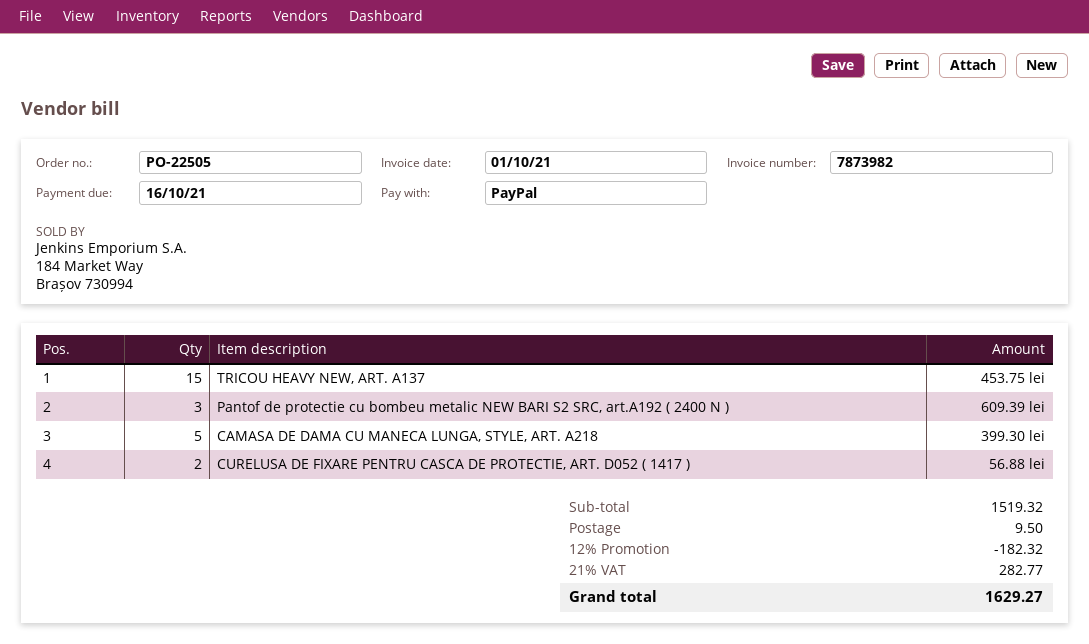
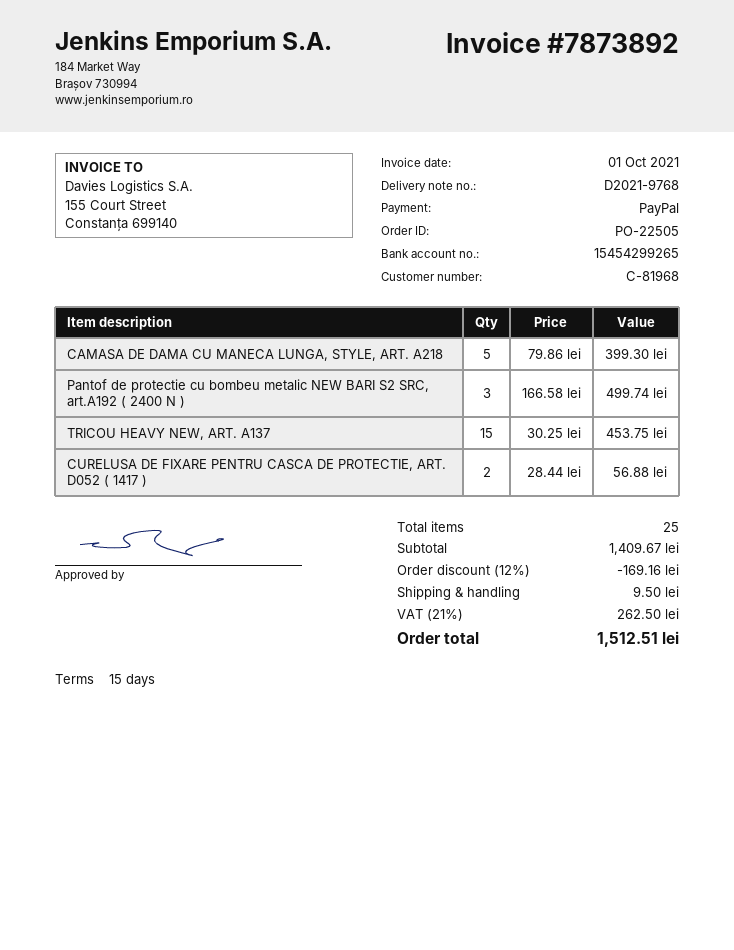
invoice number: 7873982 -> 7873892
Pantof de protectie cu bombeu metalic NEW BARI S2 SRC, art.A192 ( 2400 N ): 3 for 609.39 -> 3 for 499.74
subtotal: 1519.32 -> 1409.67
discount: 12% = 182.32 -> 12% = 169.16
tax: 21% = 282.77 -> 21% = 262.50
total: 1629.27 -> 1512.51

